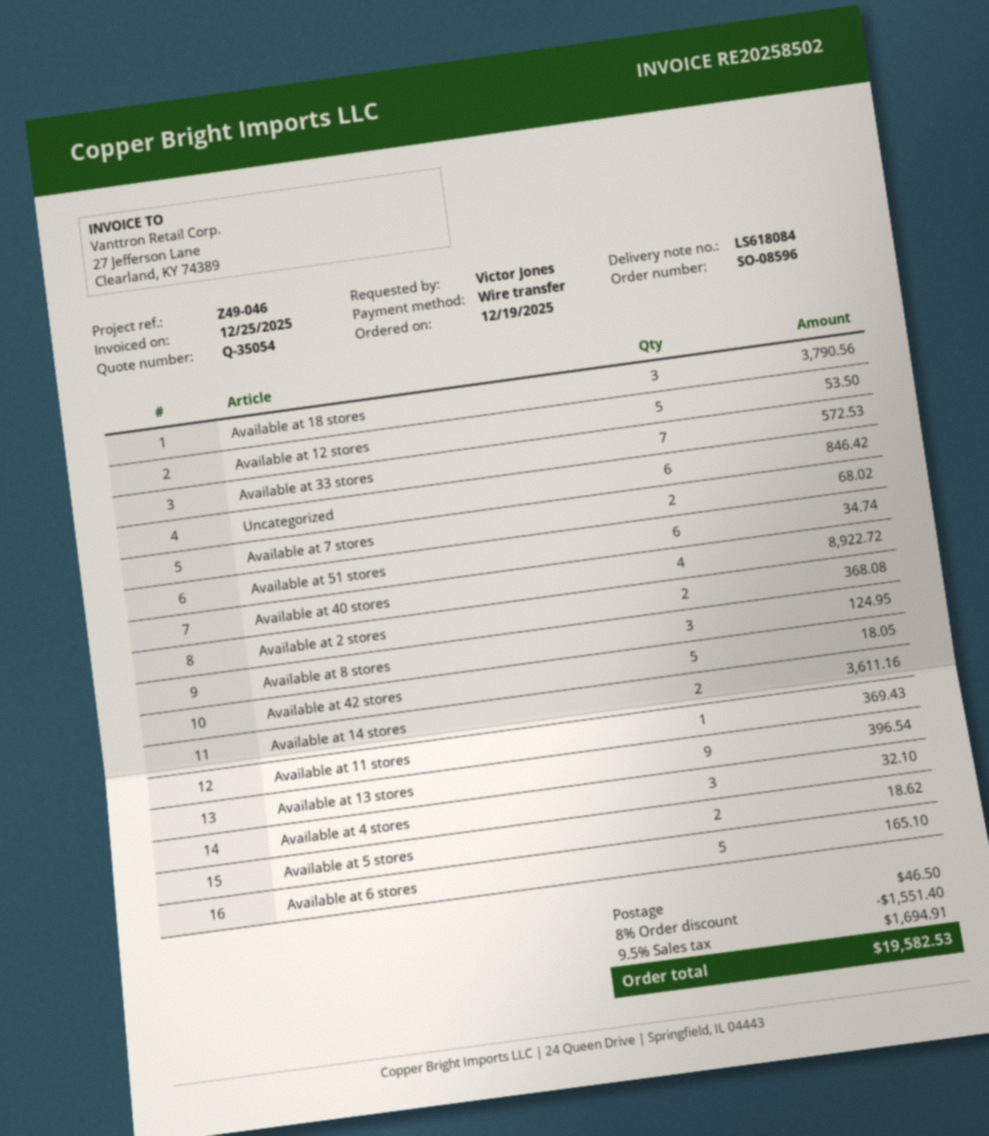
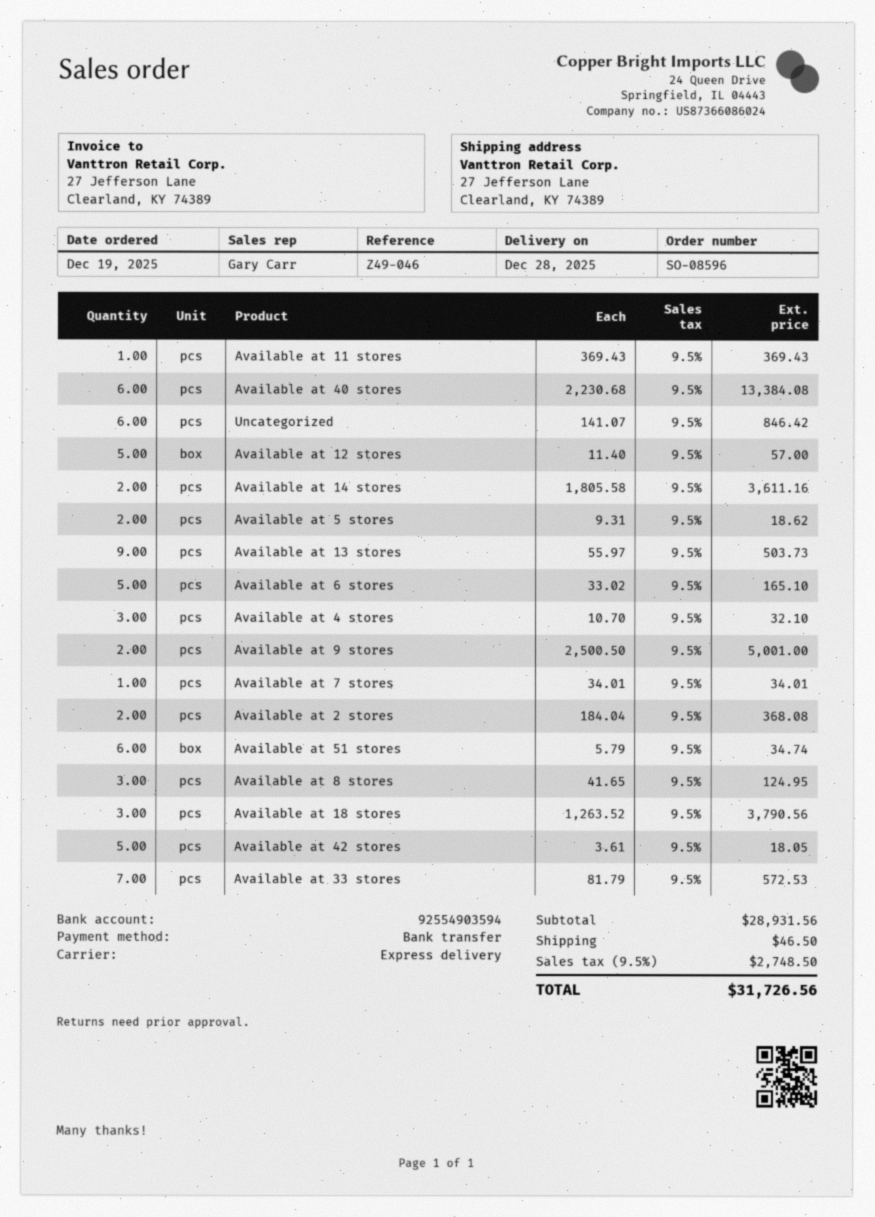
Available at 12 stores: 5 for 53.50 -> 5 for 57.00
Available at 7 stores: 2 for 68.02 -> 1 for 34.01
Available at 40 stores: 4 for 8922.72 -> 6 for 13384.08
Available at 13 stores: 9 for 396.54 -> 9 for 503.73
Available at 9 stores: none -> 2 for 5001.00
discount: 8% = 1551.40 -> none
tax: 9.5% = 1694.91 -> 9.5% = 2748.50
total: 19582.53 -> 31726.56

